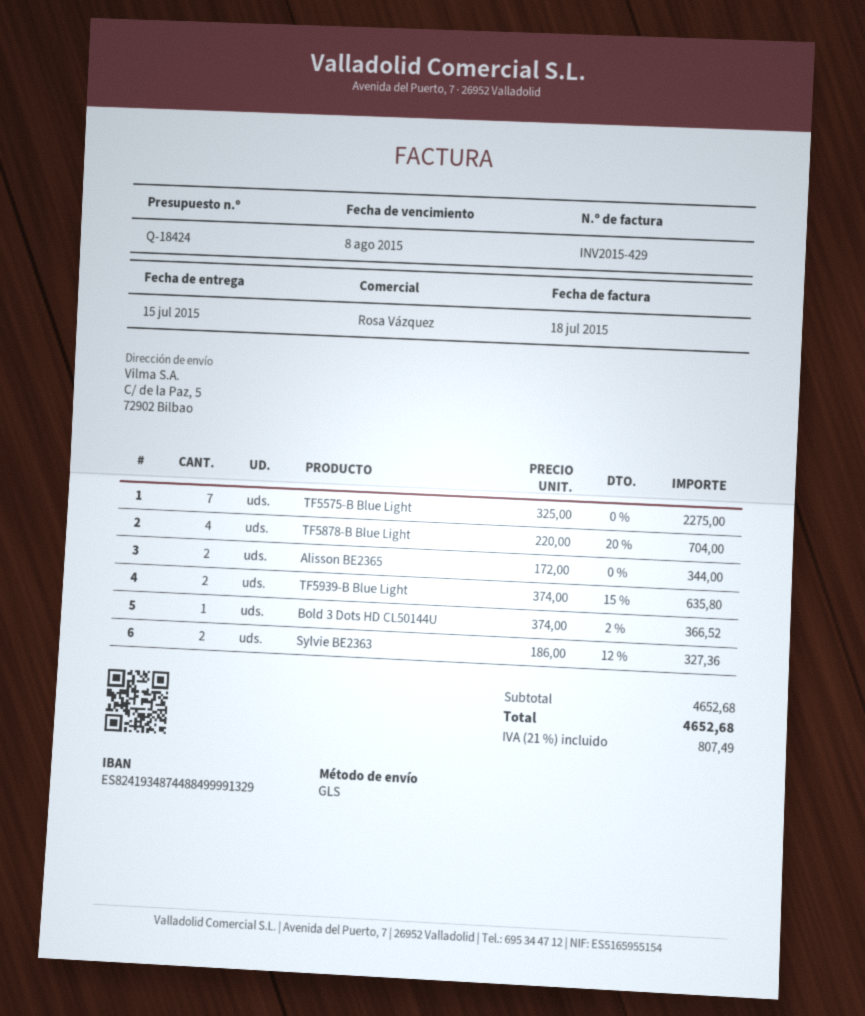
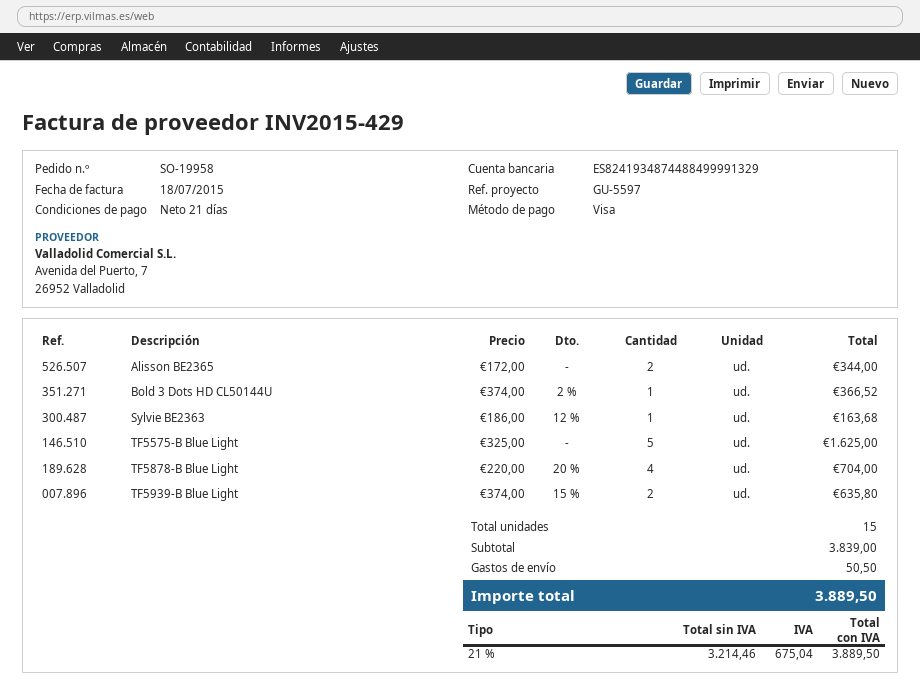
TF5575-B Blue Light: 7 x 325.00 = 2275.00 -> 5 x 325.00 = 1625.00
Sylvie BE2363: 2 x 186.00 - 12% = 327.36 -> 1 x 186.00 - 12% = 163.68
subtotal: 4652.68 -> 3839.00
shipping: none -> 50.50
tax: 21% = 807.49 -> 21% = 675.04
total: 4652.68 -> 3889.50

